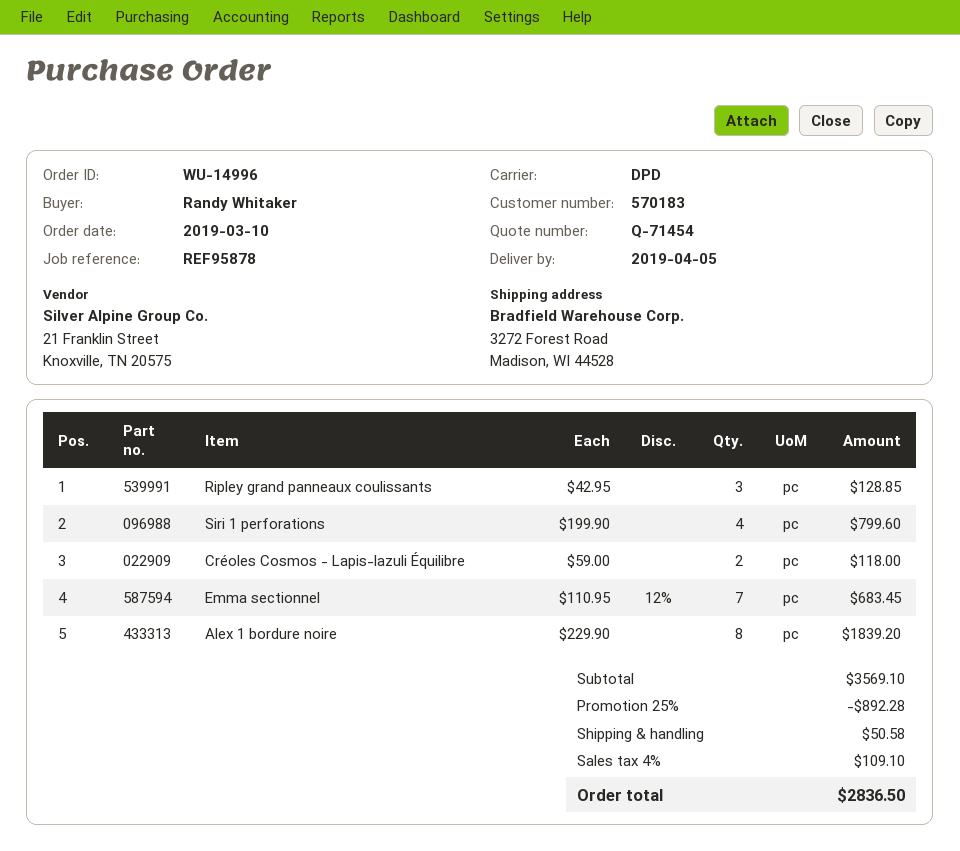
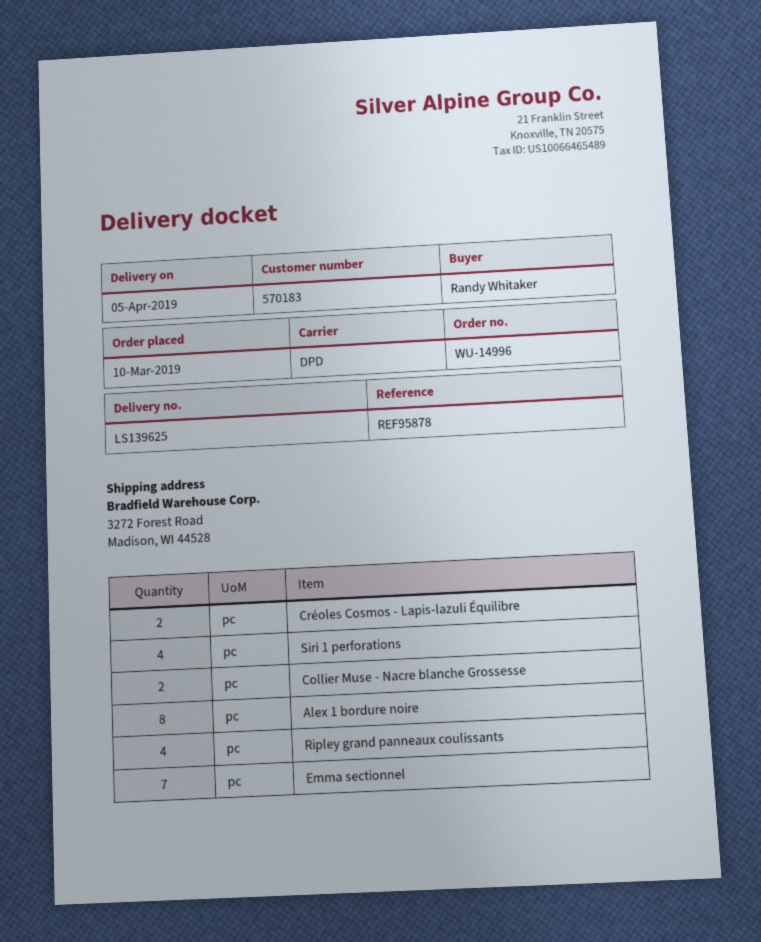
Ripley grand panneaux coulissants: 3 -> 4
Collier Muse - Nacre blanche Grossesse: none -> 2

